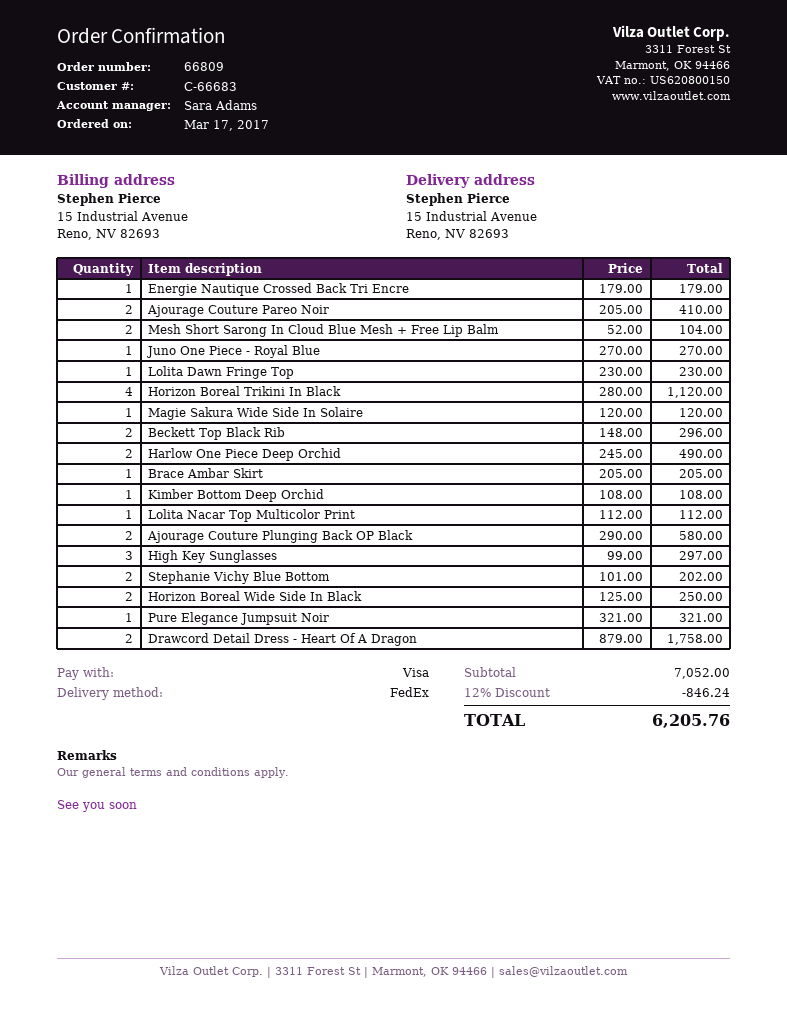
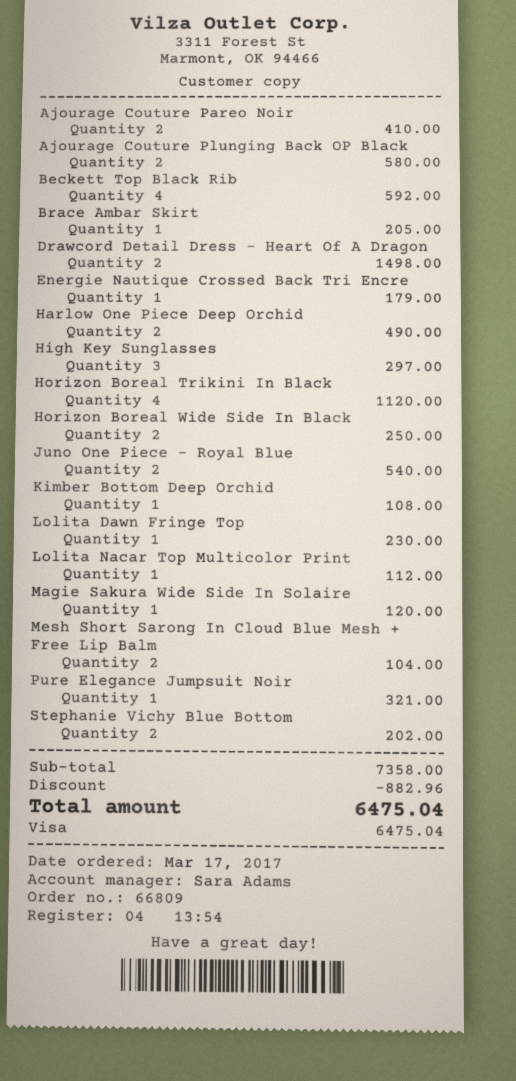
Juno One Piece - Royal Blue: 1 for 270.00 -> 2 for 540.00
Beckett Top Black Rib: 2 for 296.00 -> 4 for 592.00
Drawcord Detail Dress - Heart Of A Dragon: 2 for 1758.00 -> 2 for 1498.00
subtotal: 7052.00 -> 7358.00
discount: 846.24 -> 882.96
total: 6205.76 -> 6475.04

